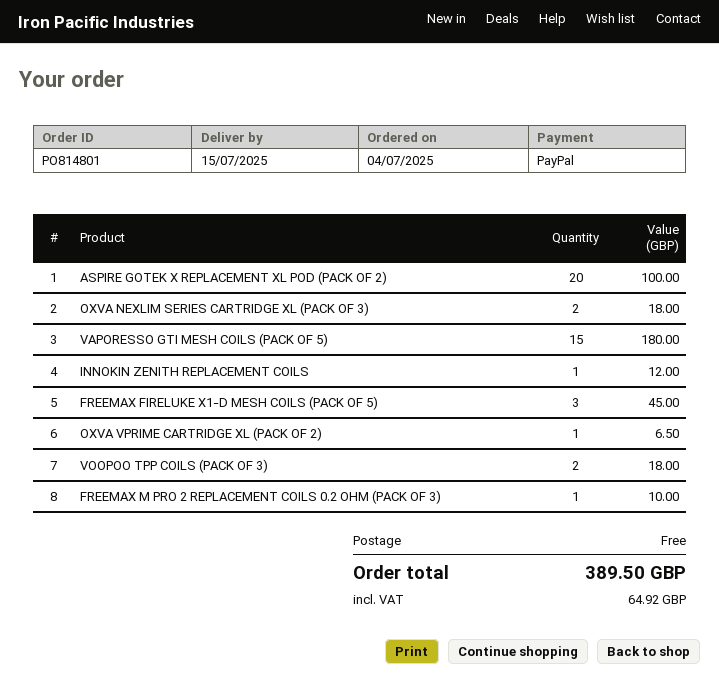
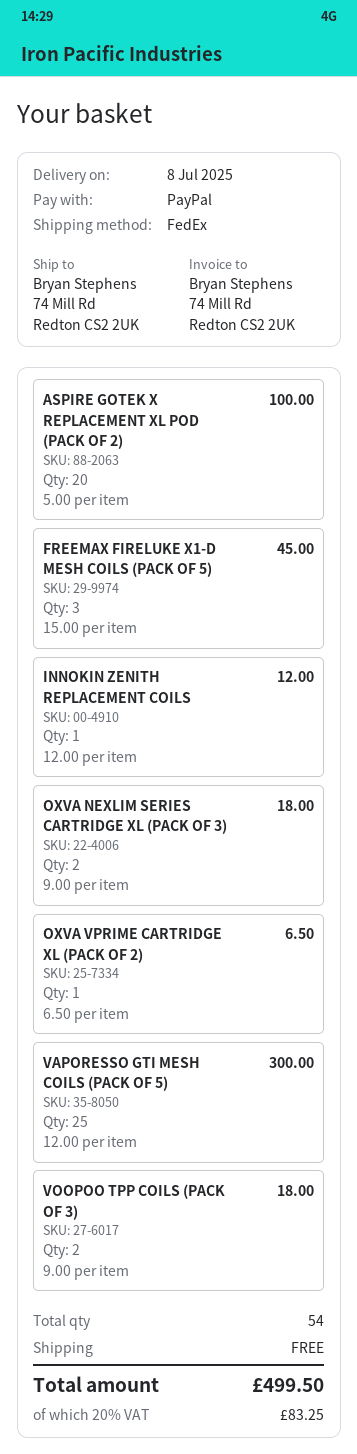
delivery date: 2025-07-15 -> 2025-07-08
VAPORESSO GTI MESH COILS (PACK OF 5): 15 for 180.00 -> 25 for 300.00
FREEMAX M PRO 2 REPLACEMENT COILS 0.2 OHM (PACK OF 3): 1 for 10.00 -> none
tax: 64.92 -> 83.25
total: 389.50 -> 499.50

